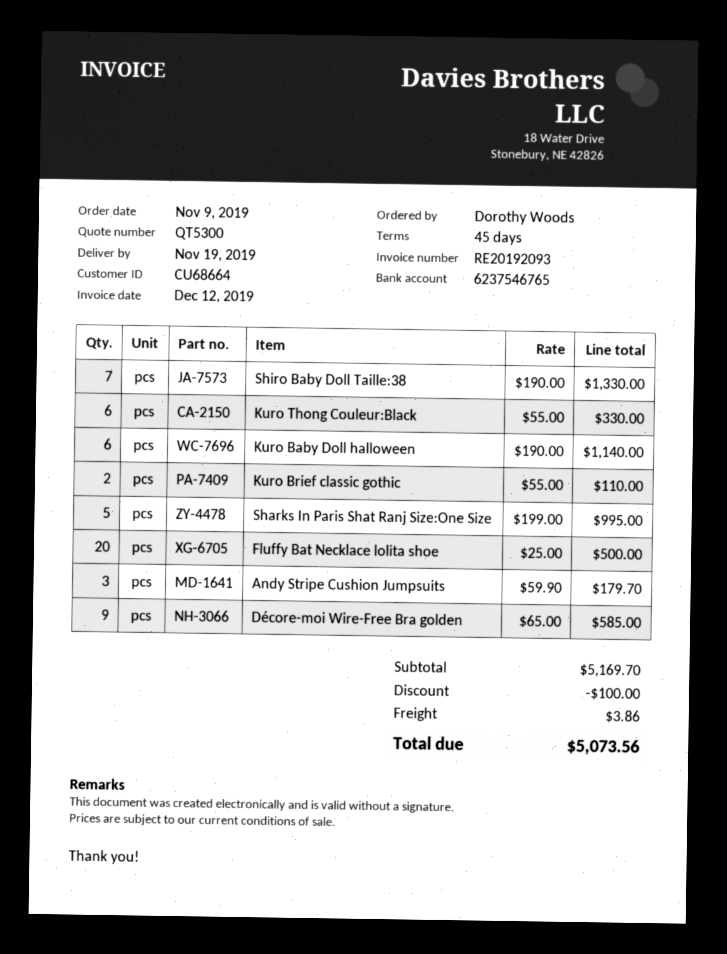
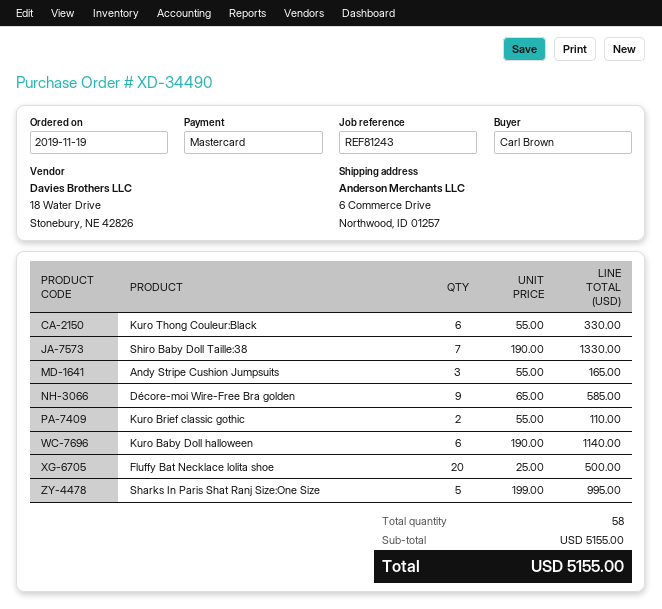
order date: 2019-11-09 -> 2019-11-19
ordered by: Dorothy Woods -> Carl Brown
Andy Stripe Cushion Jumpsuits: 3 x 59.90 = 179.70 -> 3 x 55.00 = 165.00
subtotal: 5169.70 -> 5155.00
discount: 100.00 -> none
shipping: 3.86 -> none
total: 5073.56 -> 5155.00

